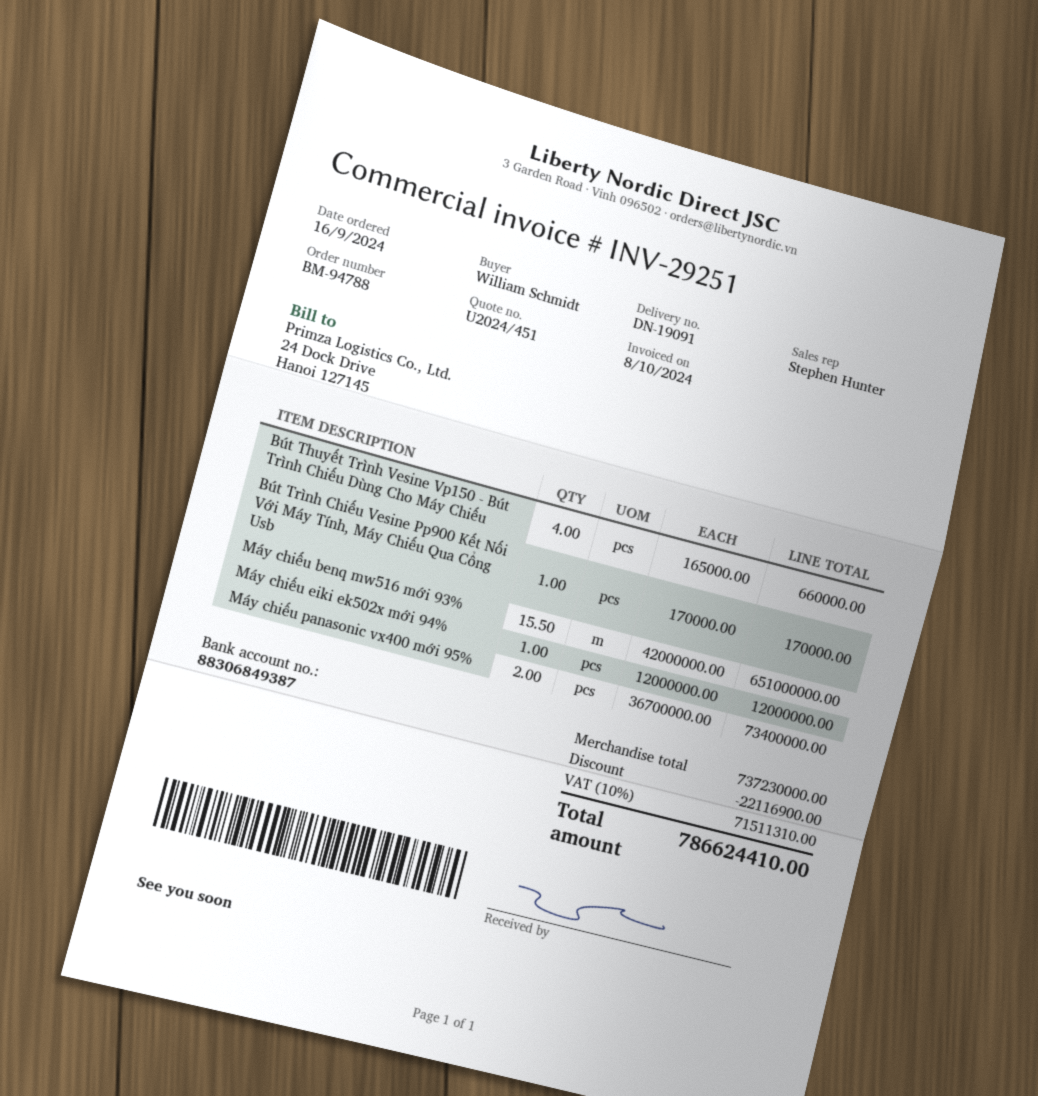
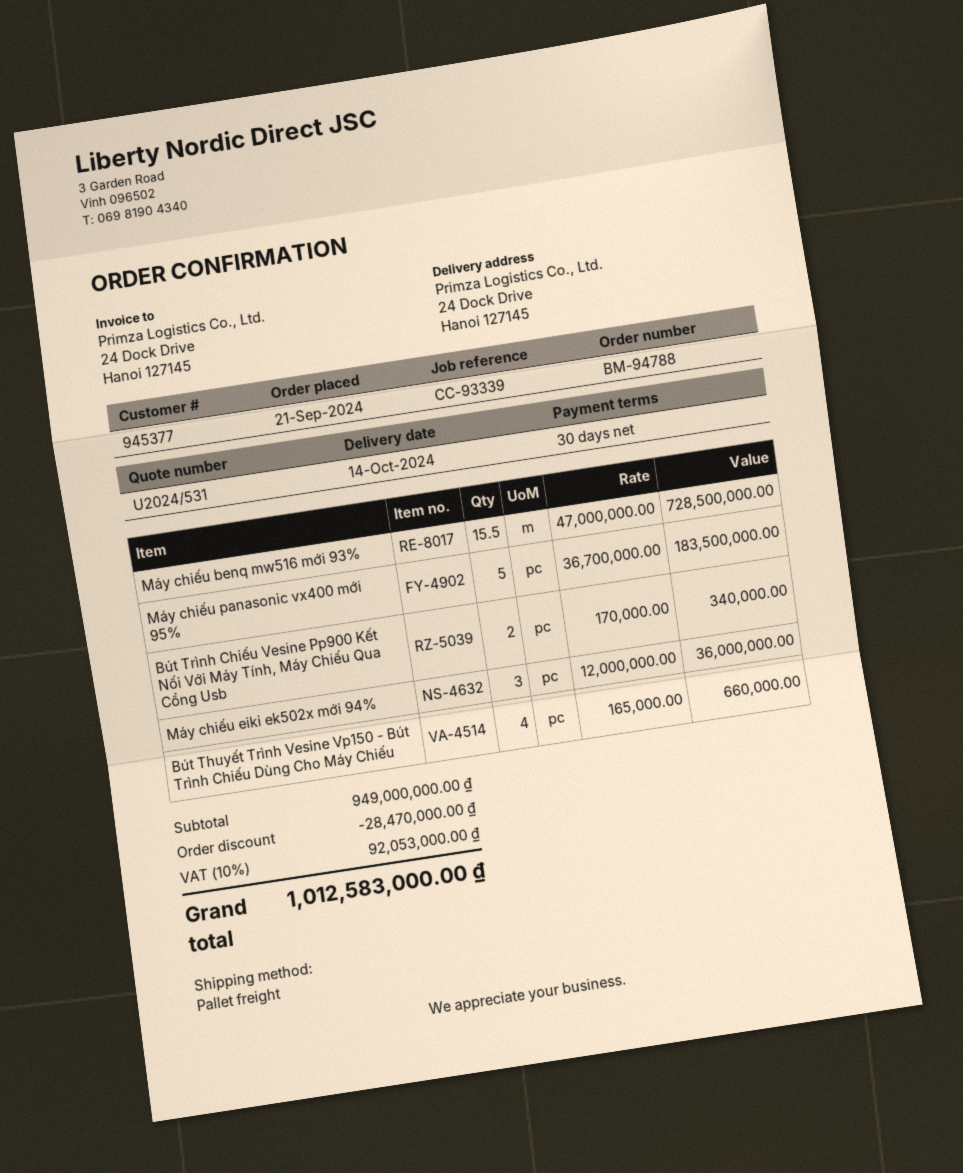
quote number: U2024/451 -> U2024/531
order date: 2024-09-16 -> 2024-09-21
Bút Trình Chiếu Vesine Pp900 Kết Nối Với Máy Tính, Máy Chiếu Qua Cổng Usb: 1 x 170000.00 = 170000.00 -> 2 x 170000.00 = 340000.00
Máy chiếu benq mw516 mới 93%: 15.5 x 42000000.00 = 651000000.00 -> 15.5 x 47000000.00 = 728500000.00
Máy chiếu eiki ek502x mới 94%: 1 x 12000000.00 = 12000000.00 -> 3 x 12000000.00 = 36000000.00
Máy chiếu panasonic vx400 mới 95%: 2 x 36700000.00 = 73400000.00 -> 5 x 36700000.00 = 183500000.00
subtotal: 737230000.00 -> 949000000.00
discount: 22116900.00 -> 28470000.00
tax: 10% = 71511310.00 -> 10% = 92053000.00
total: 786624410.00 -> 1012583000.00

